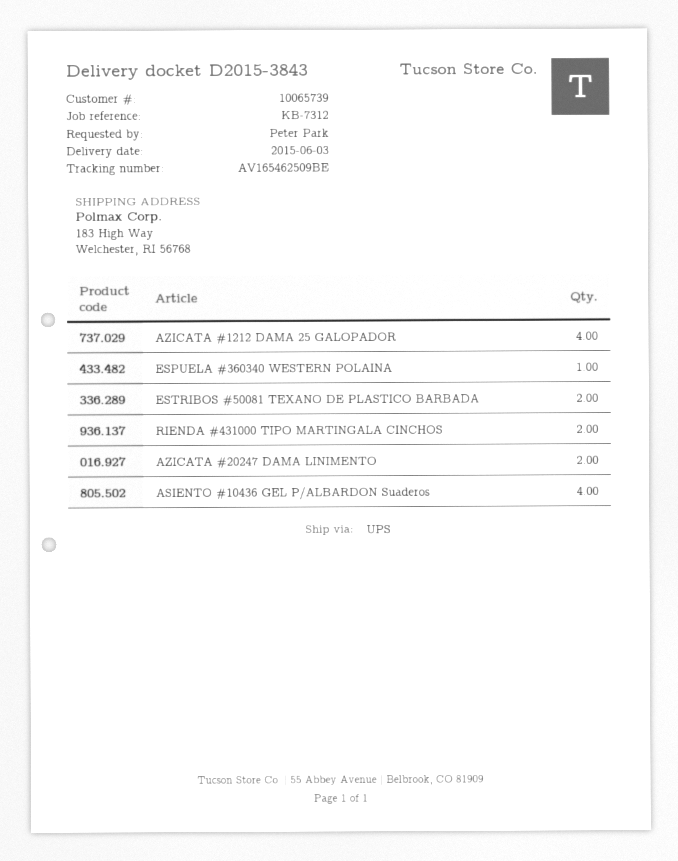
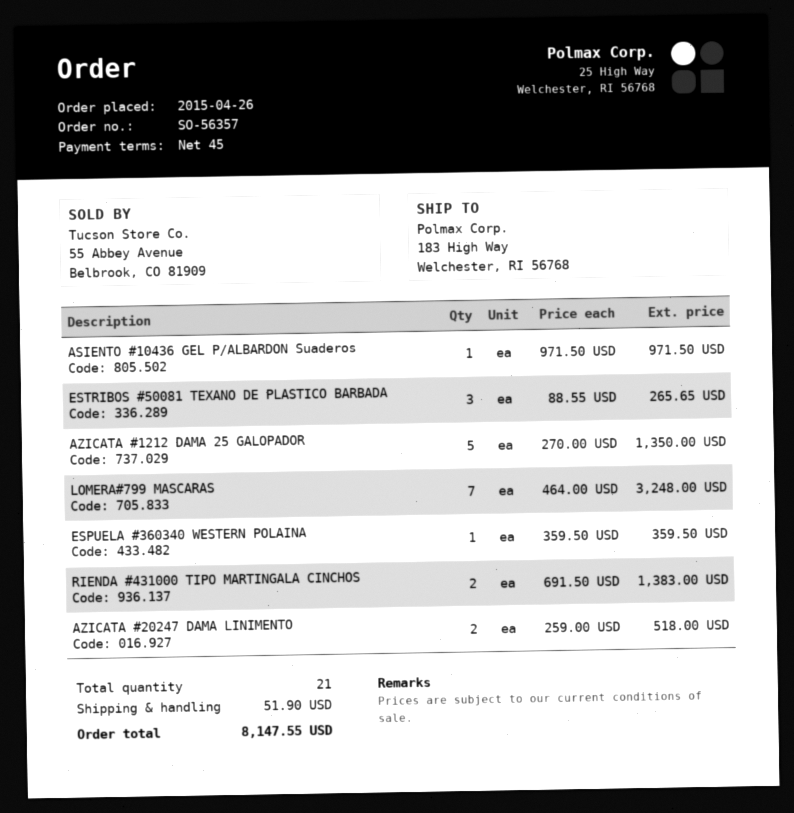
AZICATA #1212 DAMA 25 GALOPADOR: 4 -> 5
ESTRIBOS #50081 TEXANO DE PLASTICO BARBADA: 2 -> 3
ASIENTO #10436 GEL P/ALBARDON Suaderos: 4 -> 1
LOMERA#799 MASCARAS: none -> 7

